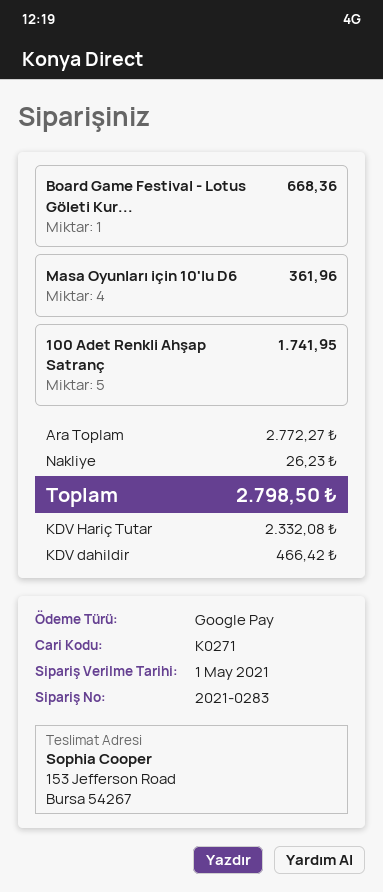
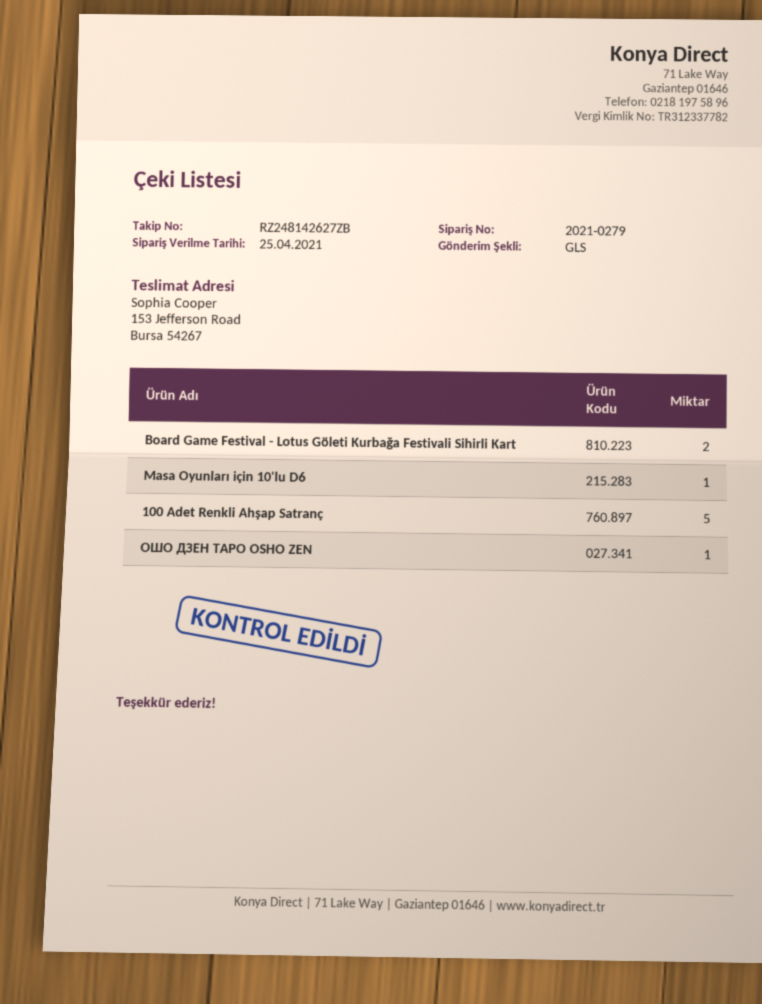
order number: 2021-0283 -> 2021-0279
order date: 2021-05-01 -> 2021-04-25
Board Game Festival - Lotus Göleti Kur...: 1 -> 2
Masa Oyunları için 10'lu D6: 4 -> 1
ОШО ДЗЕН ТАРО OSHO ZEN: none -> 1

